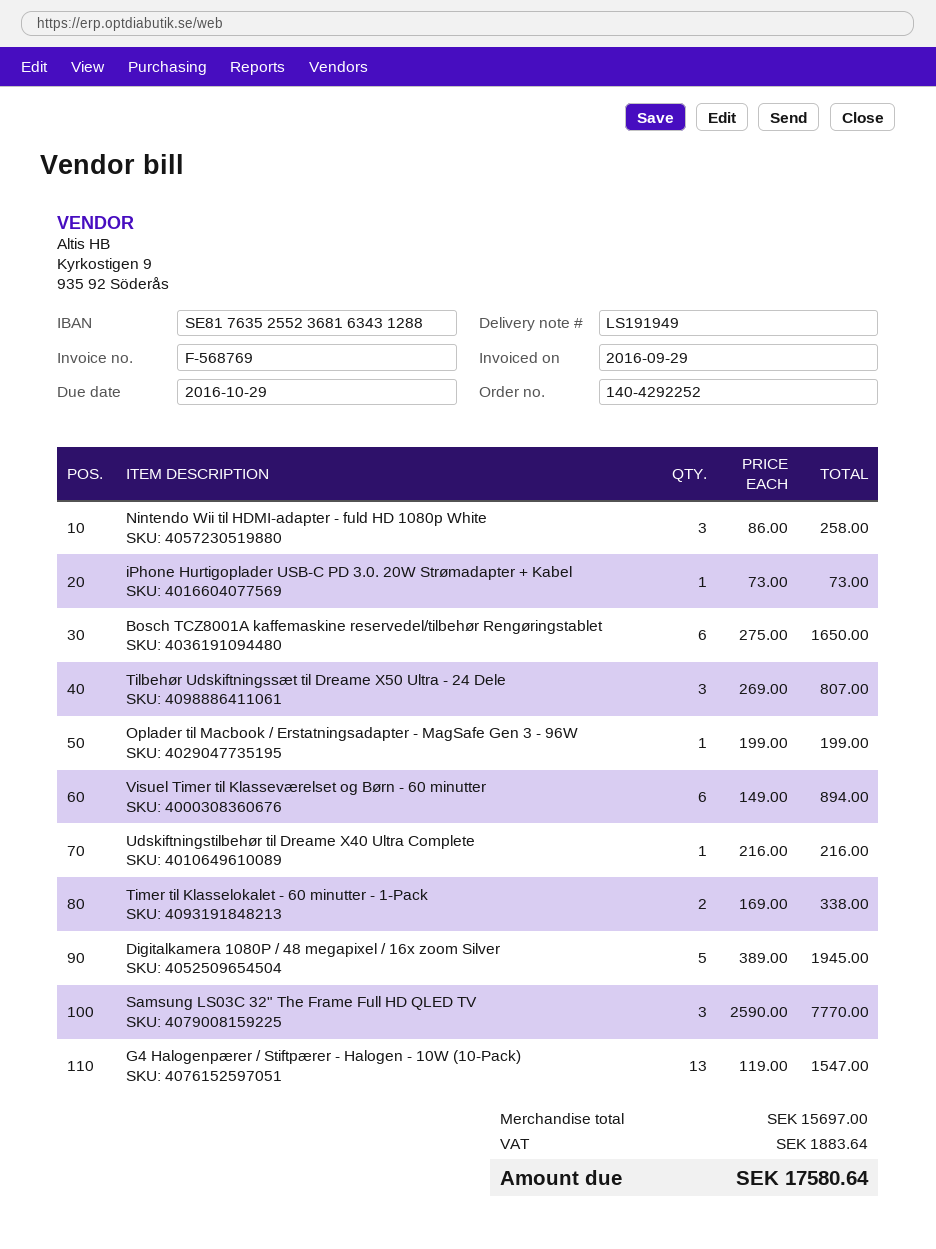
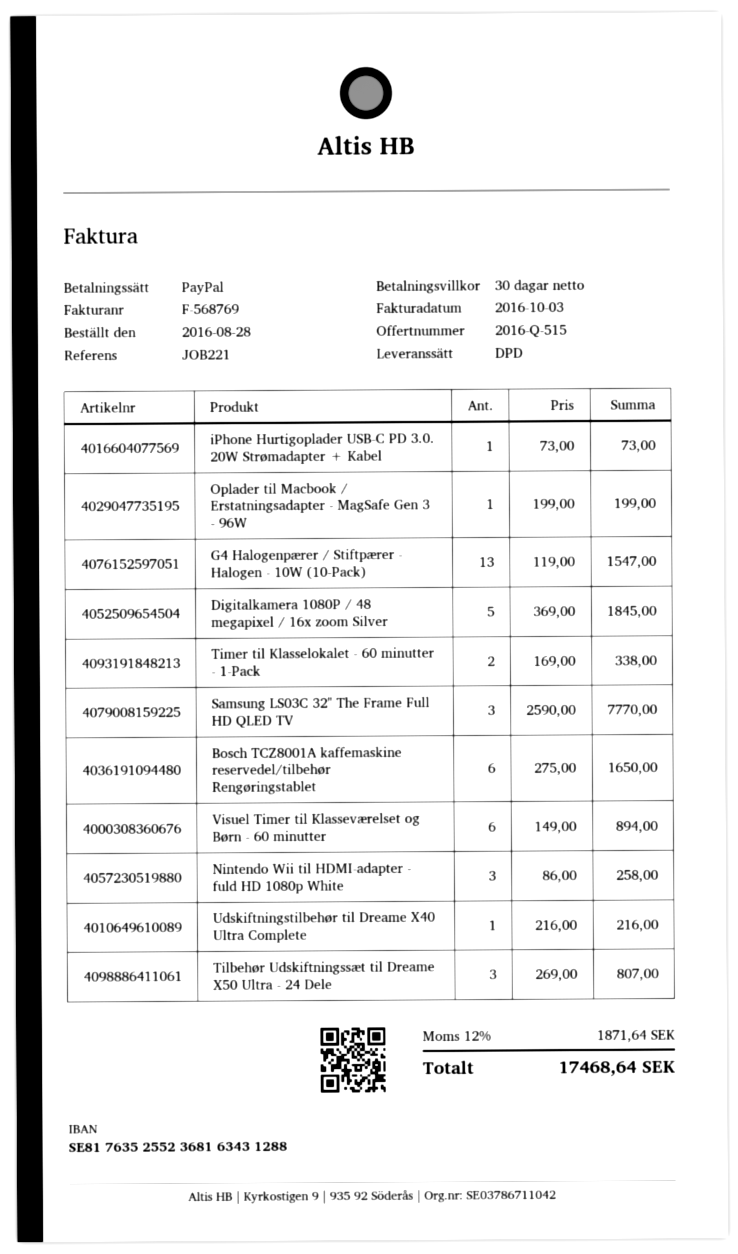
invoice date: 2016-09-29 -> 2016-10-03
Digitalkamera 1080P / 48 megapixel / 16x zoom Silver: 5 x 389.00 = 1945.00 -> 5 x 369.00 = 1845.00
tax: 1883.64 -> 1871.64
total: 17580.64 -> 17468.64

